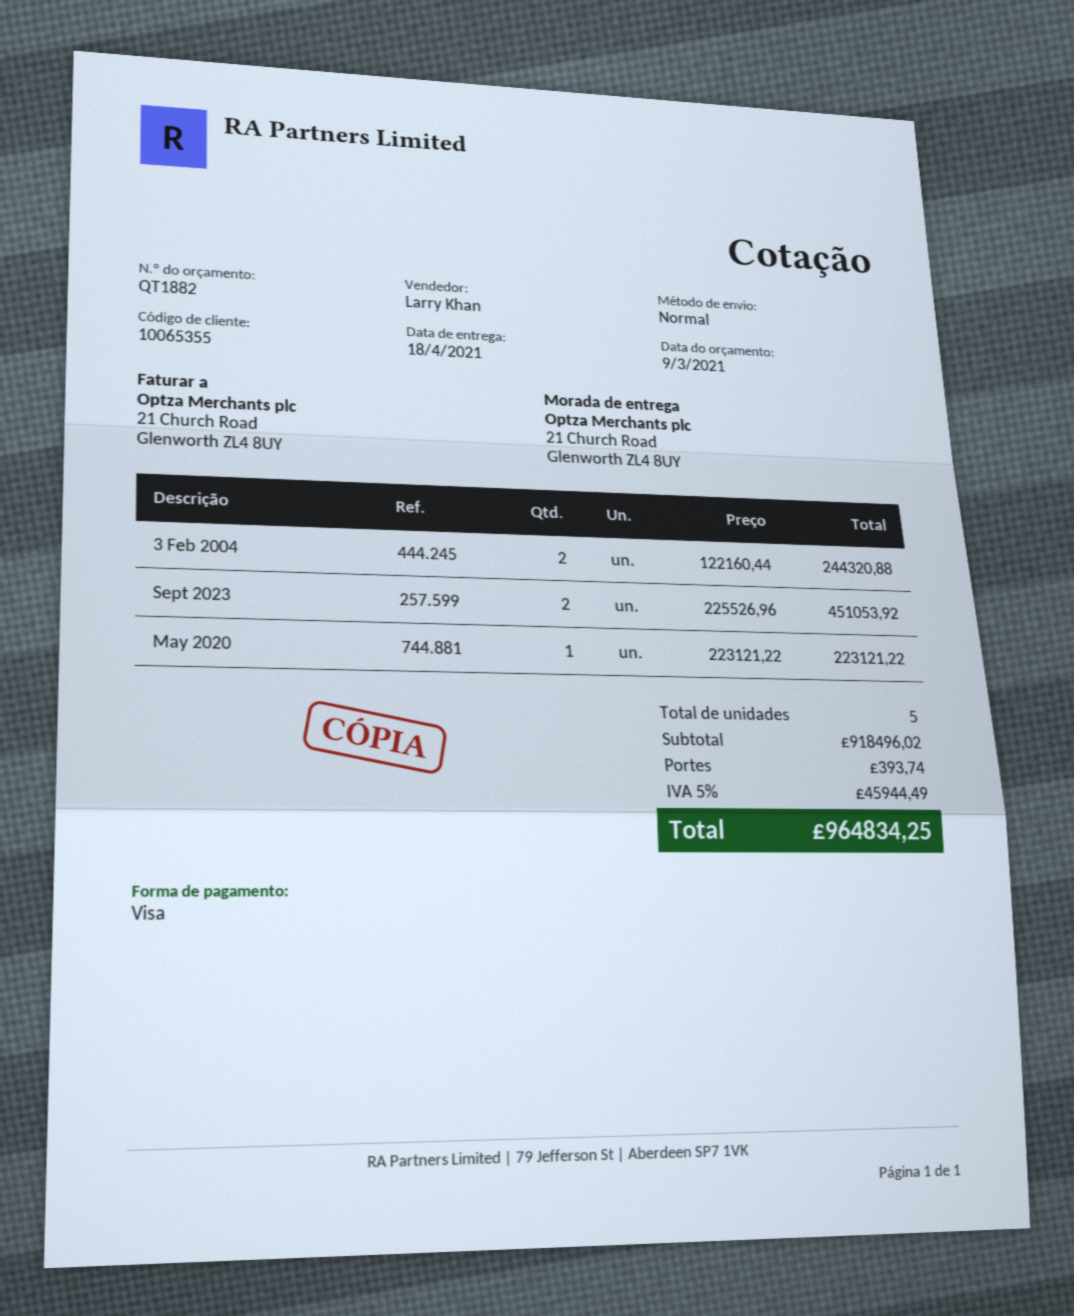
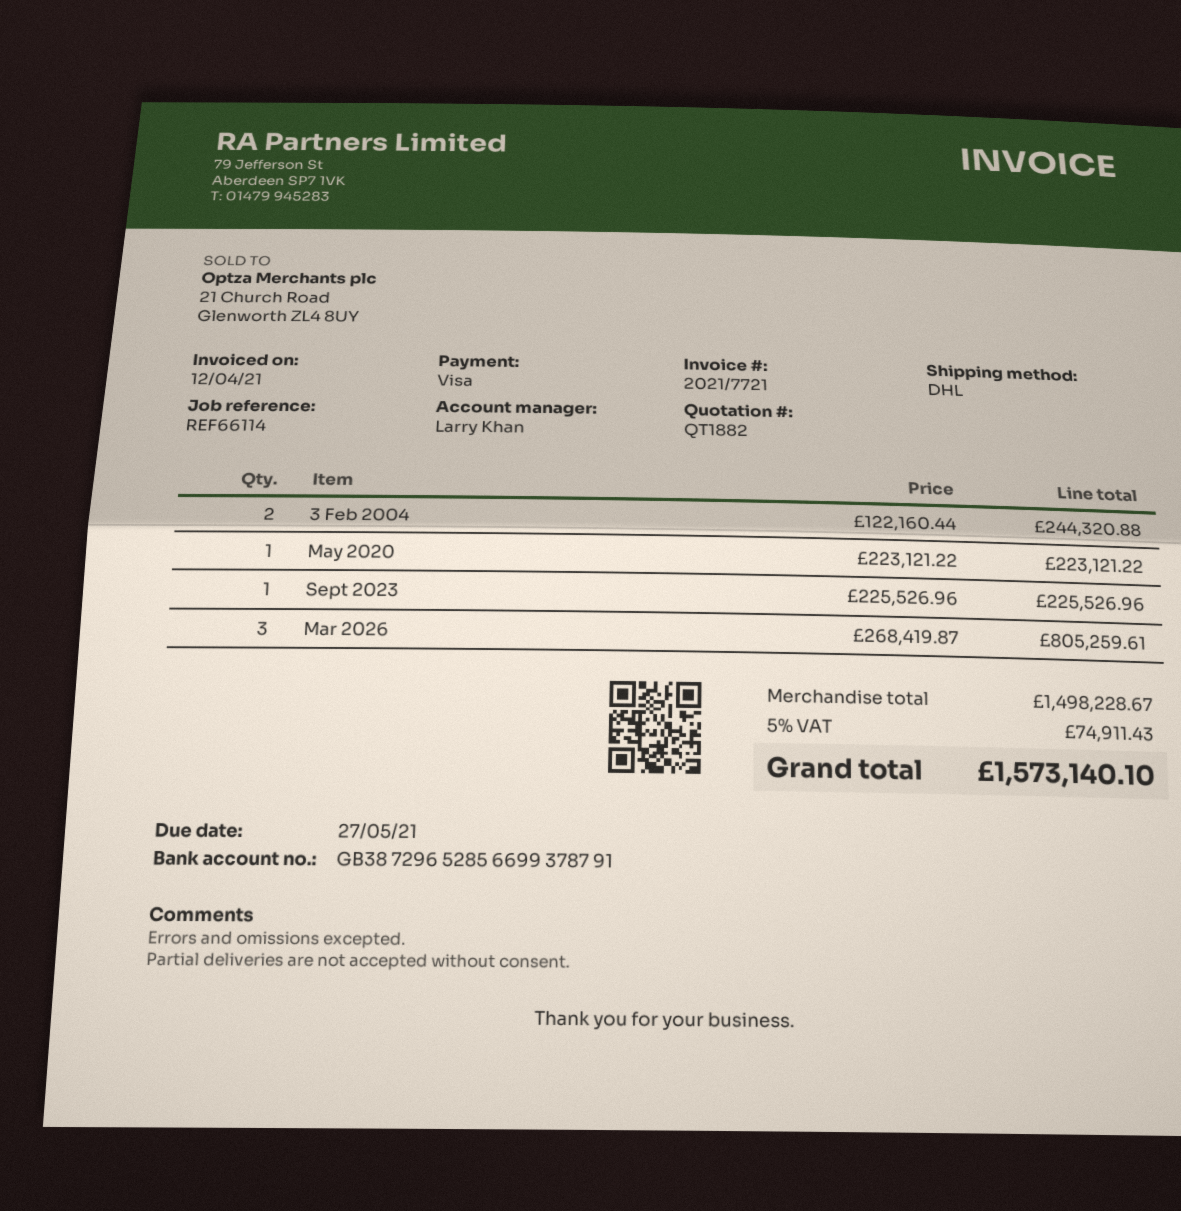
shipping method: standard -> DHL
Sept 2023: 2 x 225526.96 = 451053.92 -> 1 x 225526.96 = 225526.96
Mar 2026: none -> 3 x 268419.87 = 805259.61
subtotal: 918496.02 -> 1498228.67
shipping: 393.74 -> none
tax: 5% = 45944.49 -> 5% = 74911.43
total: 964834.25 -> 1573140.10

